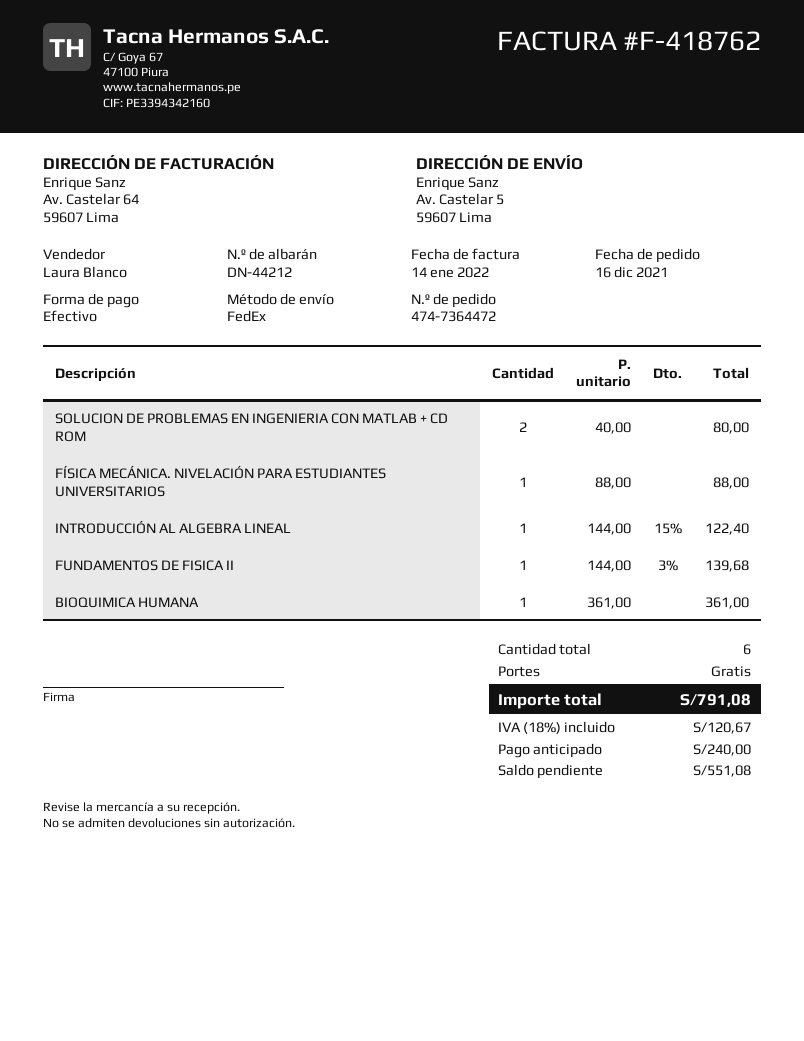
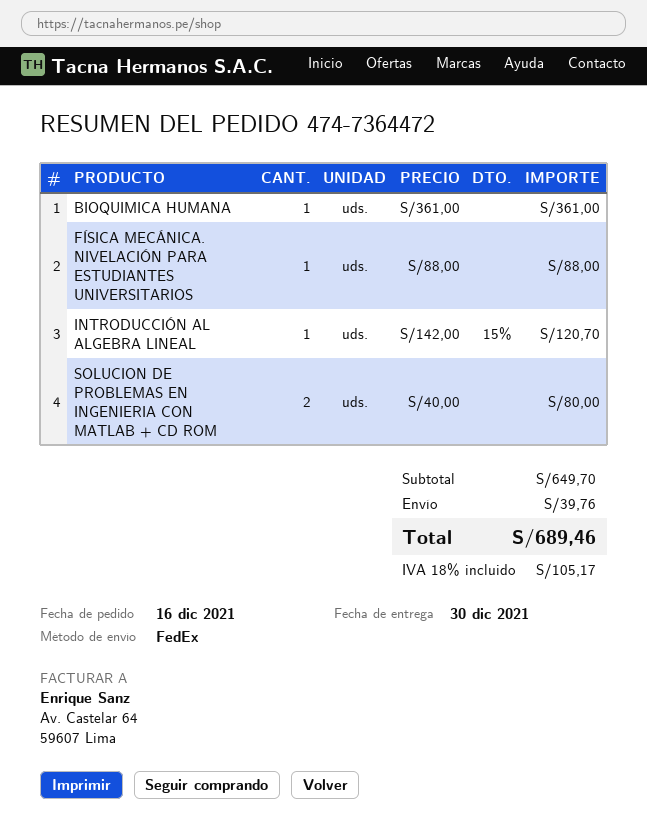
INTRODUCCIÓN AL ALGEBRA LINEAL: 1 x 144.00 - 15% = 122.40 -> 1 x 142.00 - 15% = 120.70
FUNDAMENTOS DE FISICA II: 1 x 144.00 - 3% = 139.68 -> none
shipping: 0.00 -> 39.76
tax: 18% = 120.67 -> 18% = 105.17
total: 791.08 -> 689.46

